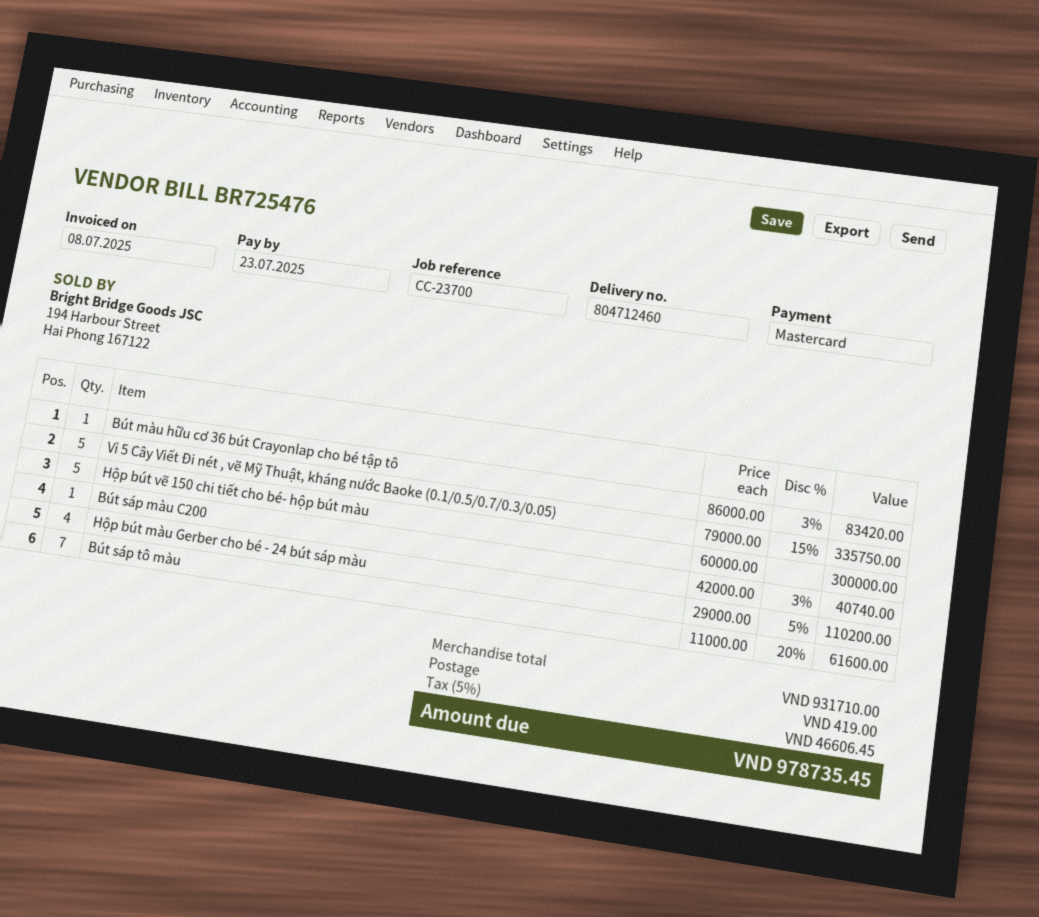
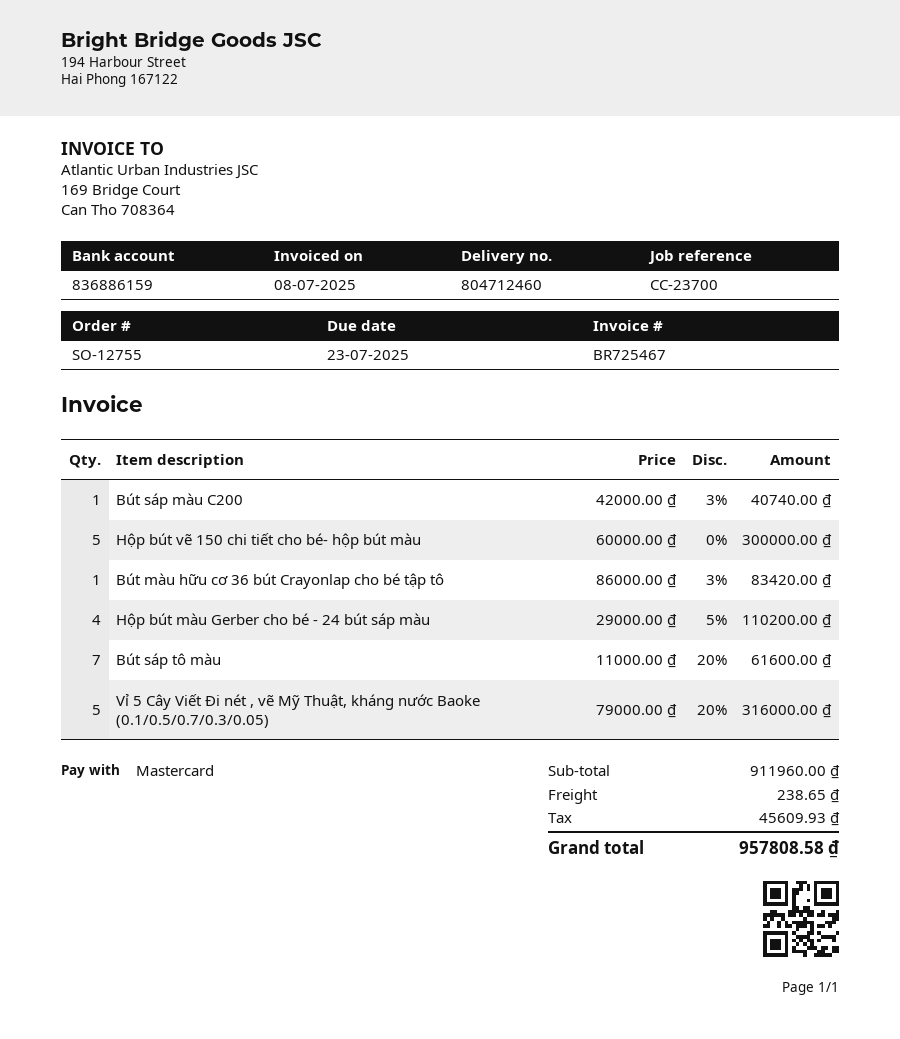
invoice number: BR725476 -> BR725467
Vỉ 5 Cây Viết Đi nét , vẽ Mỹ Thuật, kháng nước Baoke (0.1/0.5/0.7/0.3/0.05): 5 x 79000.00 - 15% = 335750.00 -> 5 x 79000.00 - 20% = 316000.00
subtotal: 931710.00 -> 911960.00
shipping: 419.00 -> 238.65
tax: 46606.45 -> 45609.93
total: 978735.45 -> 957808.58

